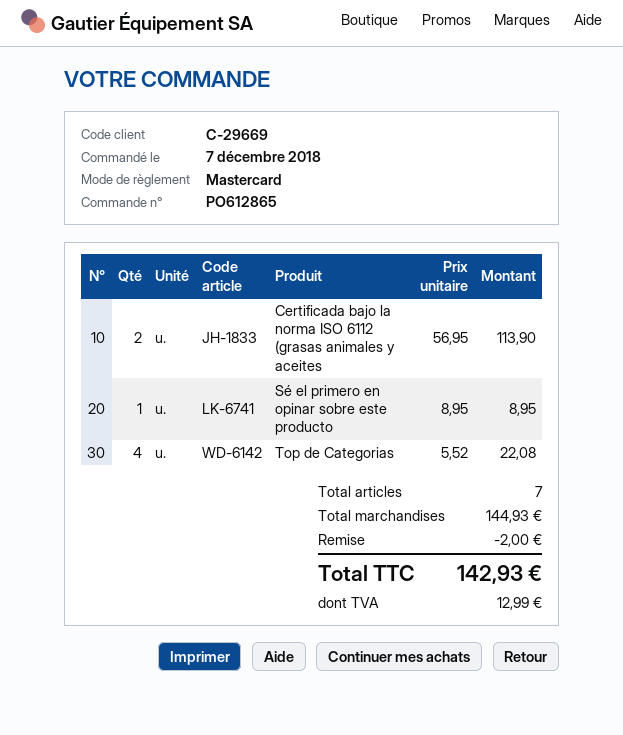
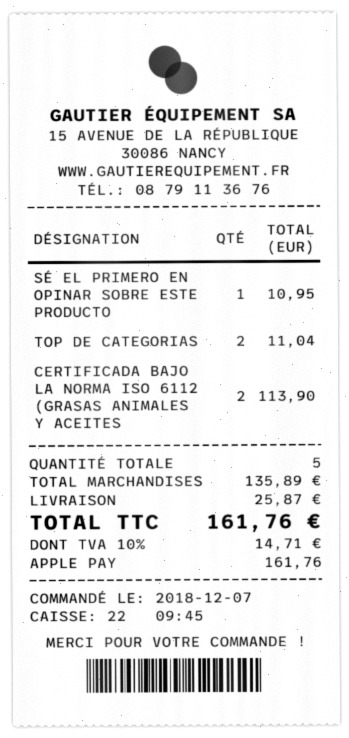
payment method: Mastercard -> Apple Pay
Sé el primero en opinar sobre este producto: 1 for 8.95 -> 1 for 10.95
Top de Categorias: 4 for 22.08 -> 2 for 11.04
total quantity: 7 -> 5
subtotal: 144.93 -> 135.89
discount: 2.00 -> none
shipping: none -> 25.87
tax: 12.99 -> 14.71
total: 142.93 -> 161.76

